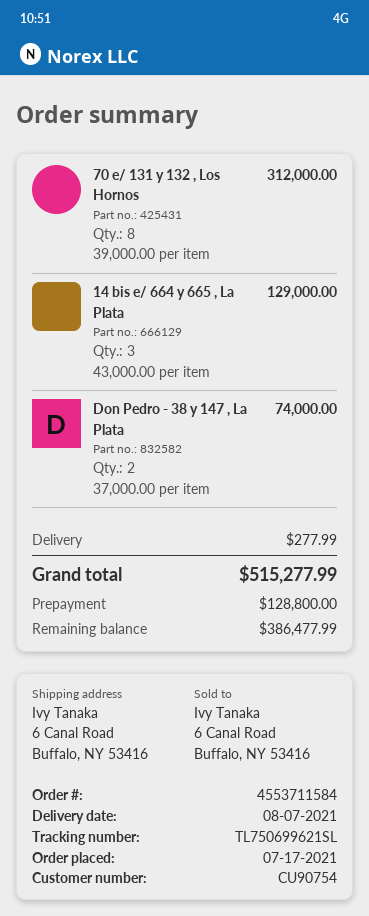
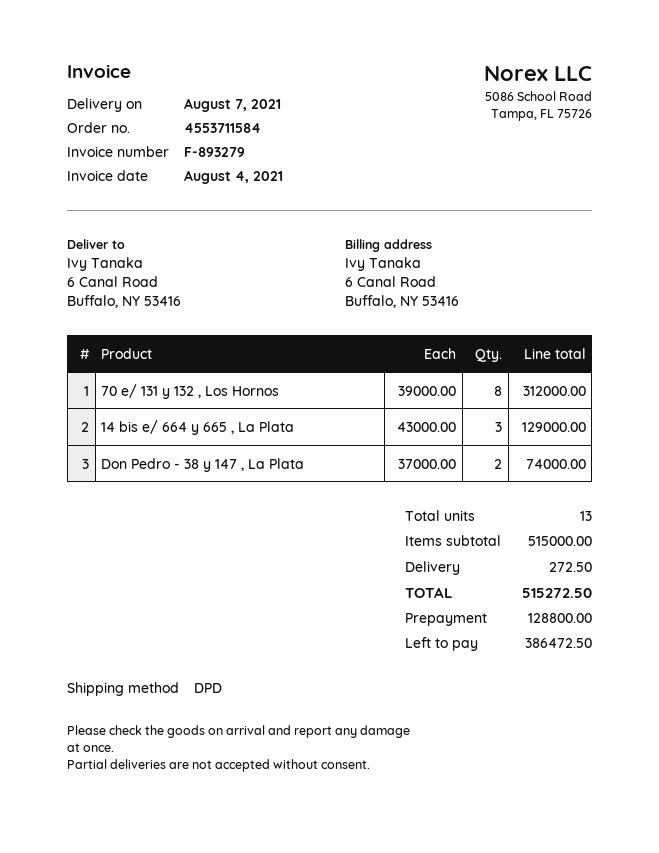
shipping: 277.99 -> 272.50
total: 515277.99 -> 515272.50
balance: 386477.99 -> 386472.50

